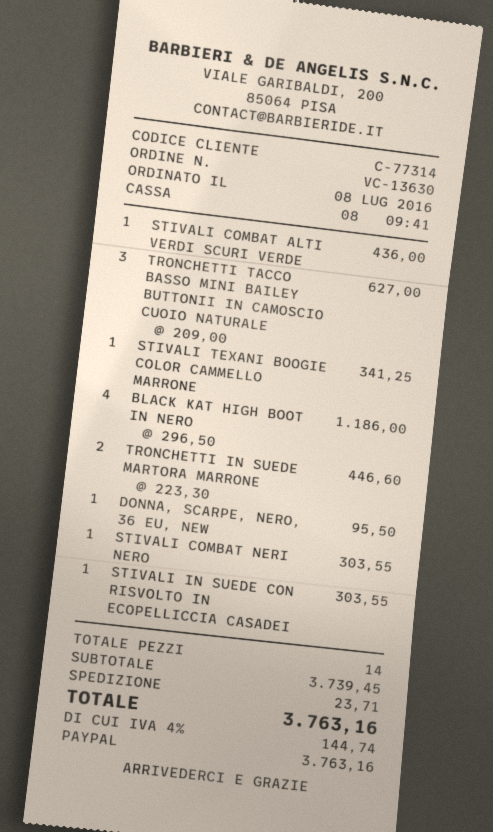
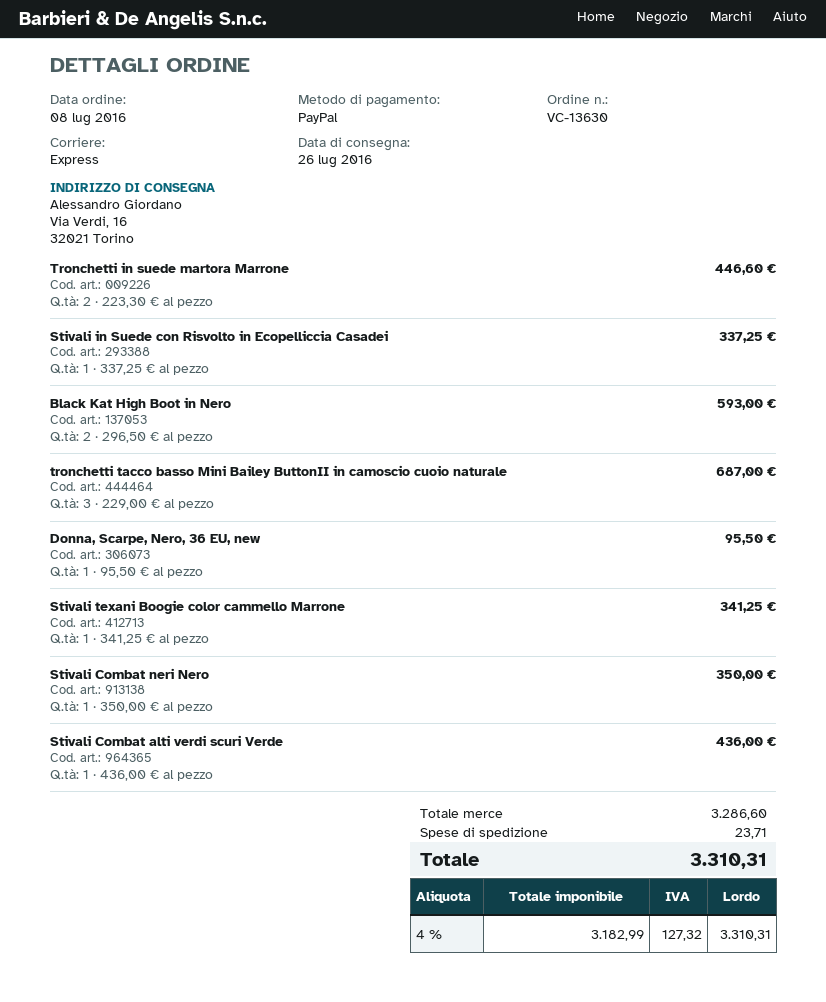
TRONCHETTI TACCO BASSO MINI BAILEY BUTTONII IN CAMOSCIO CUOIO NATURALE: 3 x 209.00 = 627.00 -> 3 x 229.00 = 687.00
BLACK KAT HIGH BOOT IN NERO: 4 x 296.50 = 1186.00 -> 2 x 296.50 = 593.00
STIVALI COMBAT NERI NERO: 1 x 303.55 = 303.55 -> 1 x 350.00 = 350.00
STIVALI IN SUEDE CON RISVOLTO IN ECOPELLICCIA CASADEI: 1 x 303.55 = 303.55 -> 1 x 337.25 = 337.25
subtotal: 3739.45 -> 3286.60
tax: 4% = 144.74 -> 4% = 127.32
total: 3763.16 -> 3310.31

